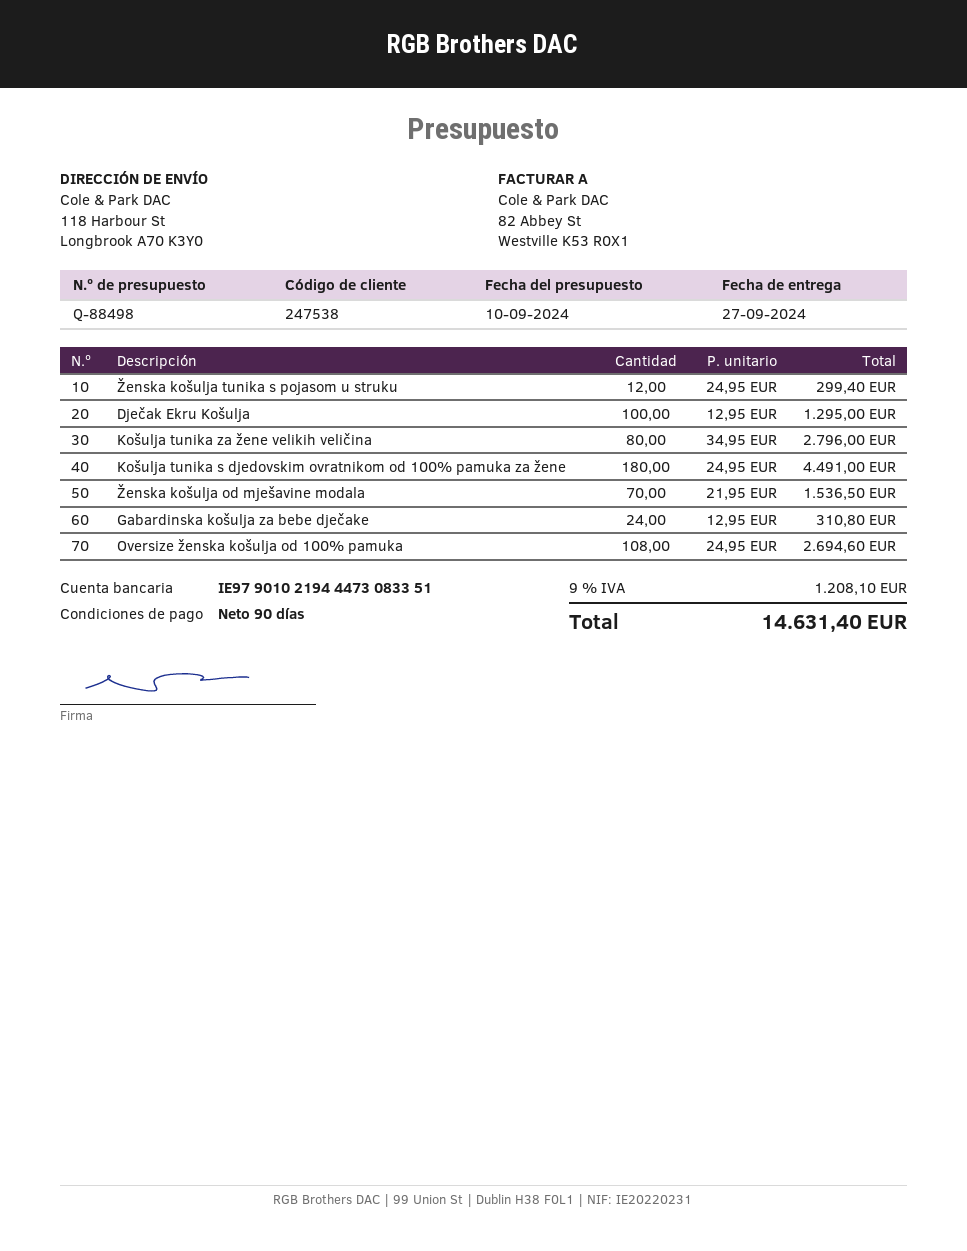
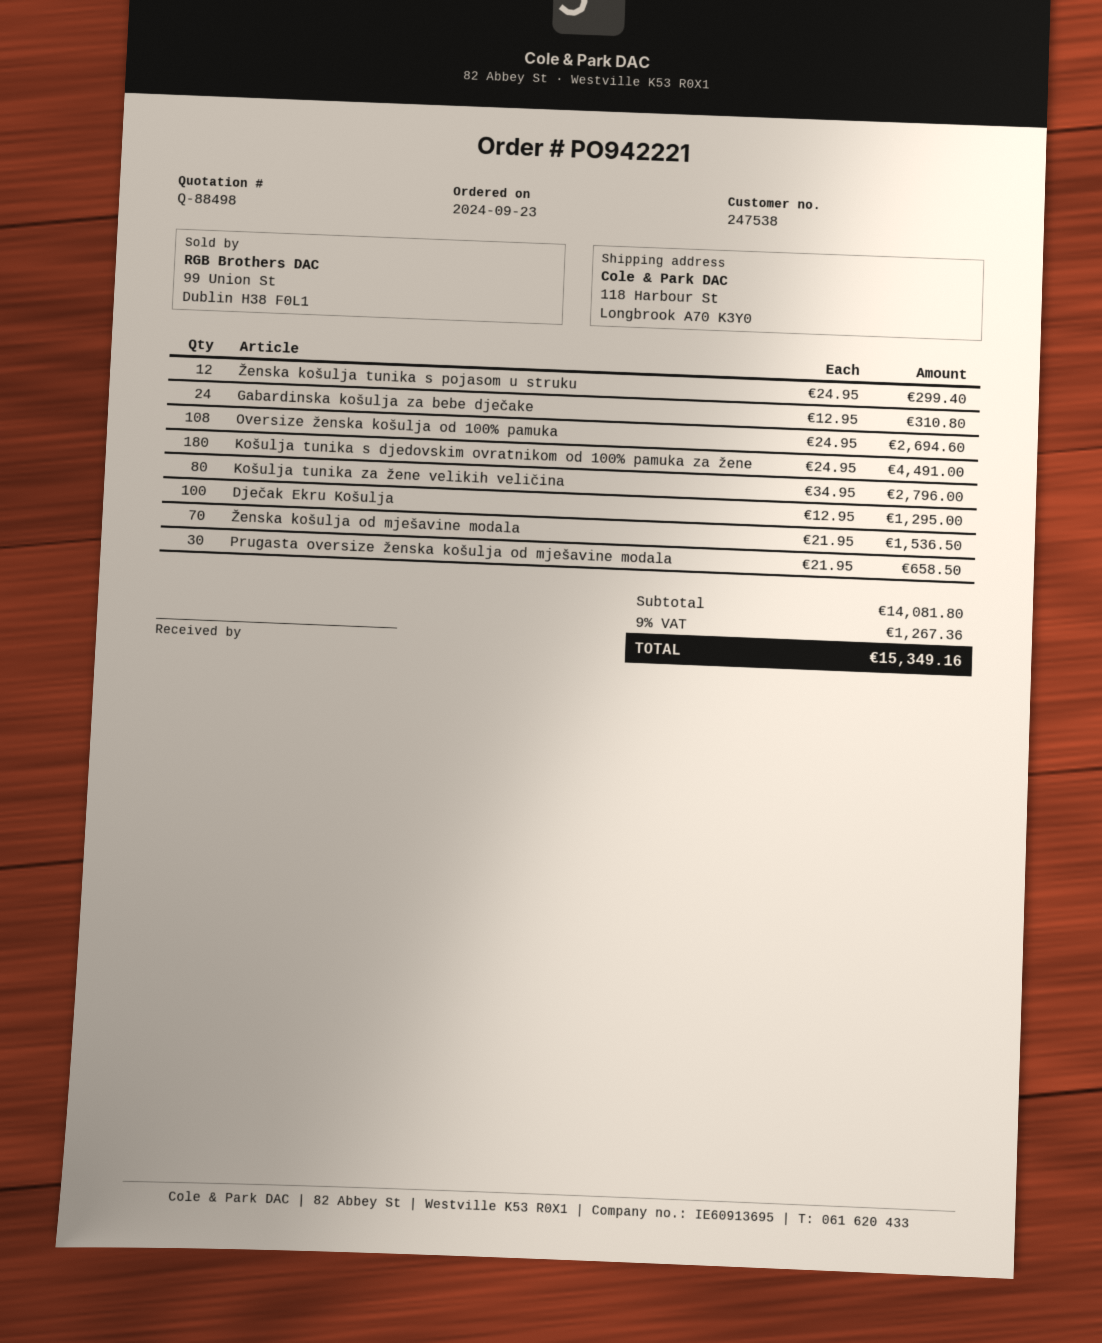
Prugasta oversize ženska košulja od mješavine modala: none -> 30 x 21.95 = 658.50
tax: 9% = 1208.10 -> 9% = 1267.36
total: 14631.40 -> 15349.16

